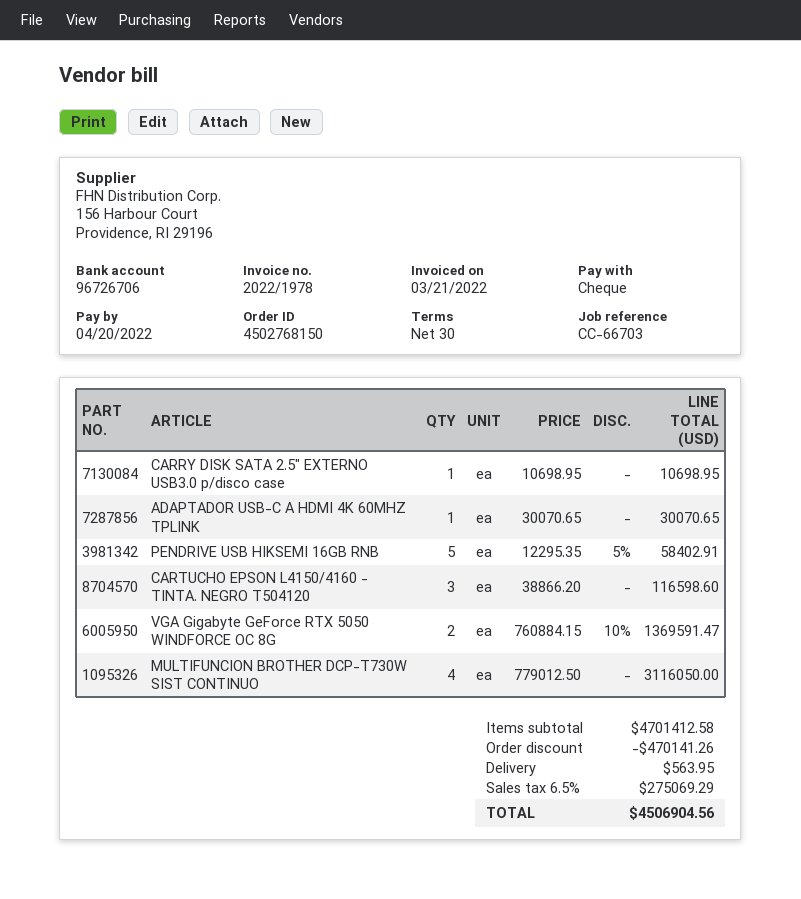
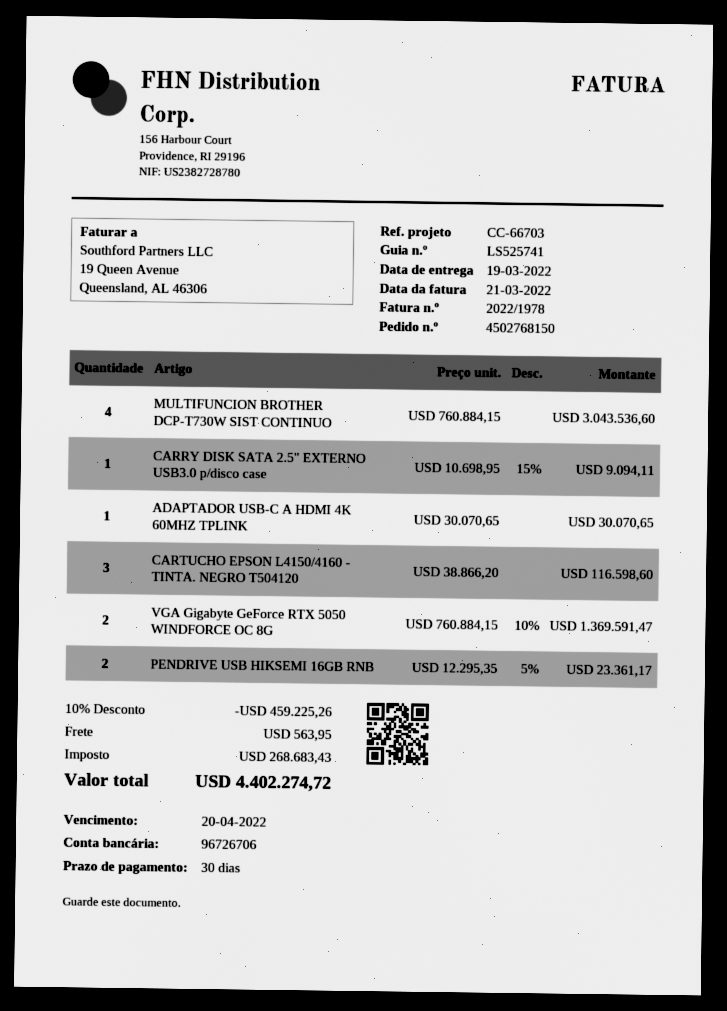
CARRY DISK SATA 2.5" EXTERNO USB3.0 p/disco case: 1 x 10698.95 = 10698.95 -> 1 x 10698.95 - 15% = 9094.11
PENDRIVE USB HIKSEMI 16GB RNB: 5 x 12295.35 - 5% = 58402.91 -> 2 x 12295.35 - 5% = 23361.17
MULTIFUNCION BROTHER DCP-T730W SIST CONTINUO: 4 x 779012.50 = 3116050.00 -> 4 x 760884.15 = 3043536.60
discount: 470141.26 -> 459225.26
tax: 275069.29 -> 268683.43
total: 4506904.56 -> 4402274.72

